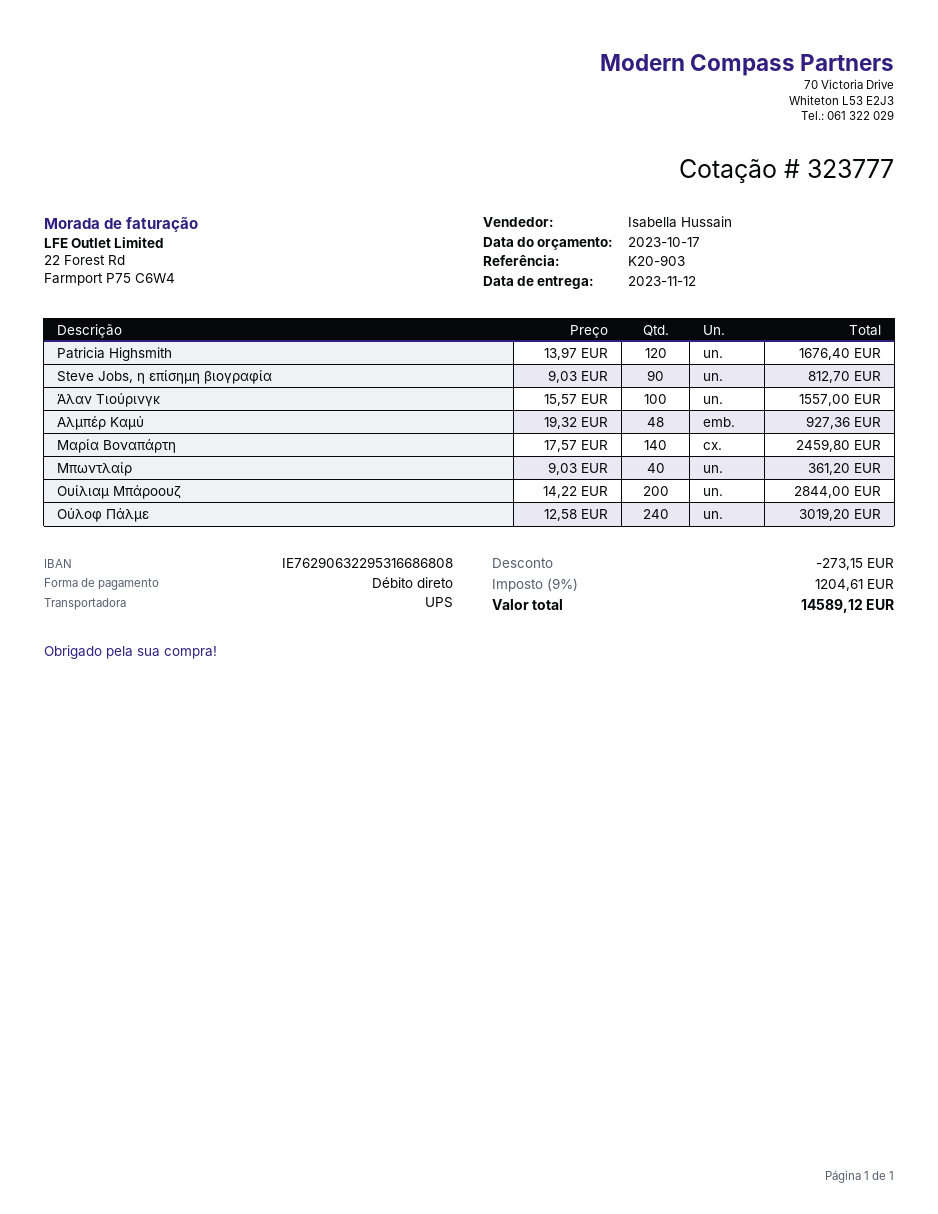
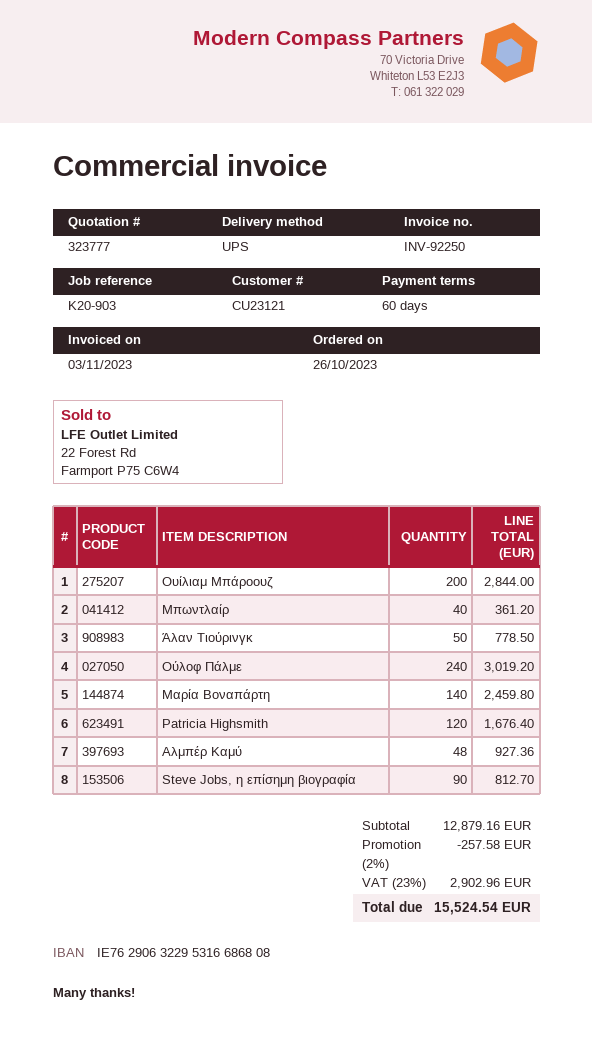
Άλαν Τιούρινγκ: 100 for 1557.00 -> 50 for 778.50
discount: 273.15 -> 257.58
tax: 9% = 1204.61 -> 23% = 2902.96
total: 14589.12 -> 15524.54

